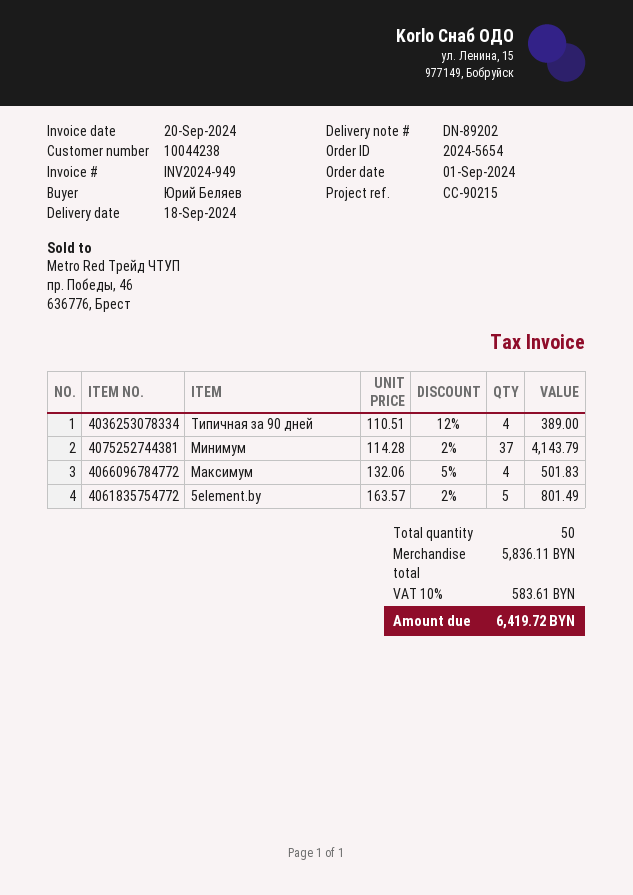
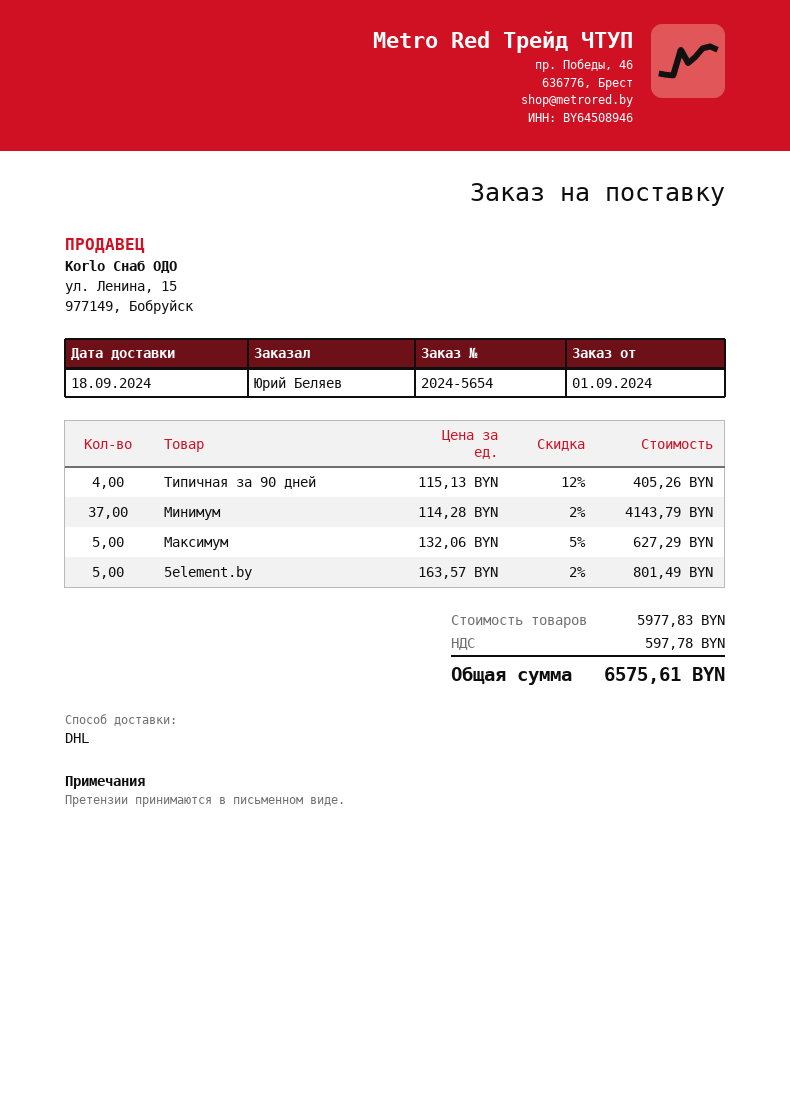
Типичная за 90 дней: 4 x 110.51 - 12% = 389.00 -> 4 x 115.13 - 12% = 405.26
Максимум: 4 x 132.06 - 5% = 501.83 -> 5 x 132.06 - 5% = 627.29
subtotal: 5836.11 -> 5977.83
tax: 583.61 -> 597.78
total: 6419.72 -> 6575.61

